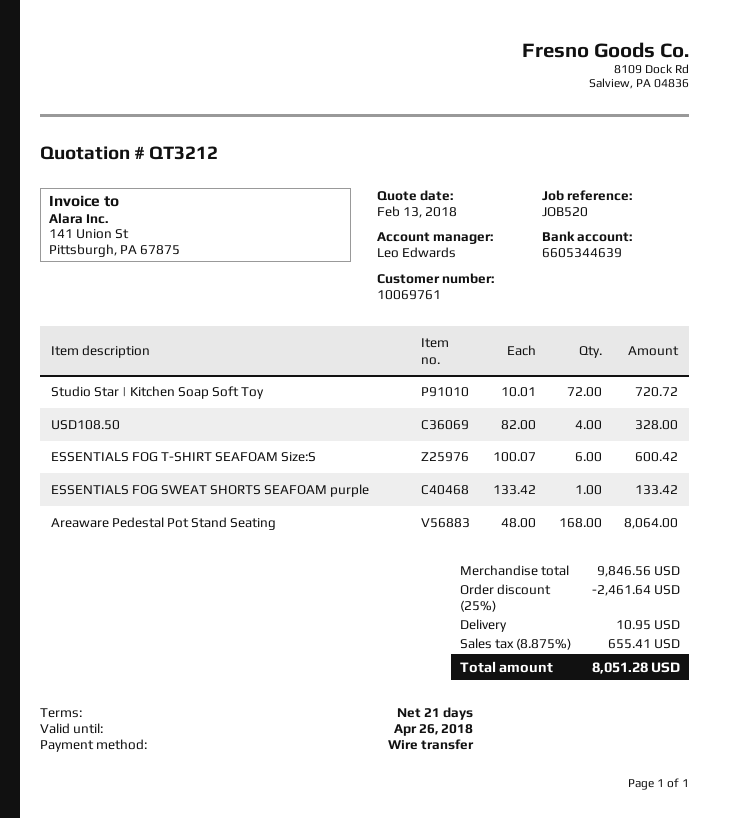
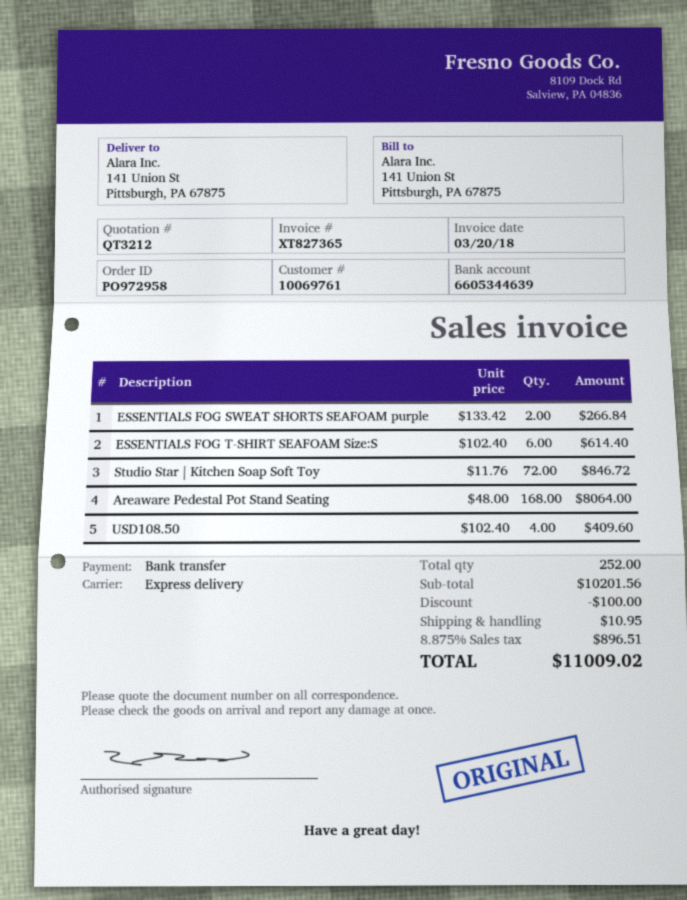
Studio Star | Kitchen Soap Soft Toy: 72 x 10.01 = 720.72 -> 72 x 11.76 = 846.72
USD108.50: 4 x 82.00 = 328.00 -> 4 x 102.40 = 409.60
ESSENTIALS FOG T-SHIRT SEAFOAM Size:S: 6 x 100.07 = 600.42 -> 6 x 102.40 = 614.40
ESSENTIALS FOG SWEAT SHORTS SEAFOAM purple: 1 x 133.42 = 133.42 -> 2 x 133.42 = 266.84
subtotal: 9846.56 -> 10201.56
discount: 2461.64 -> 100.00
tax: 8.875% = 655.41 -> 8.875% = 896.51
total: 8051.28 -> 11009.02

